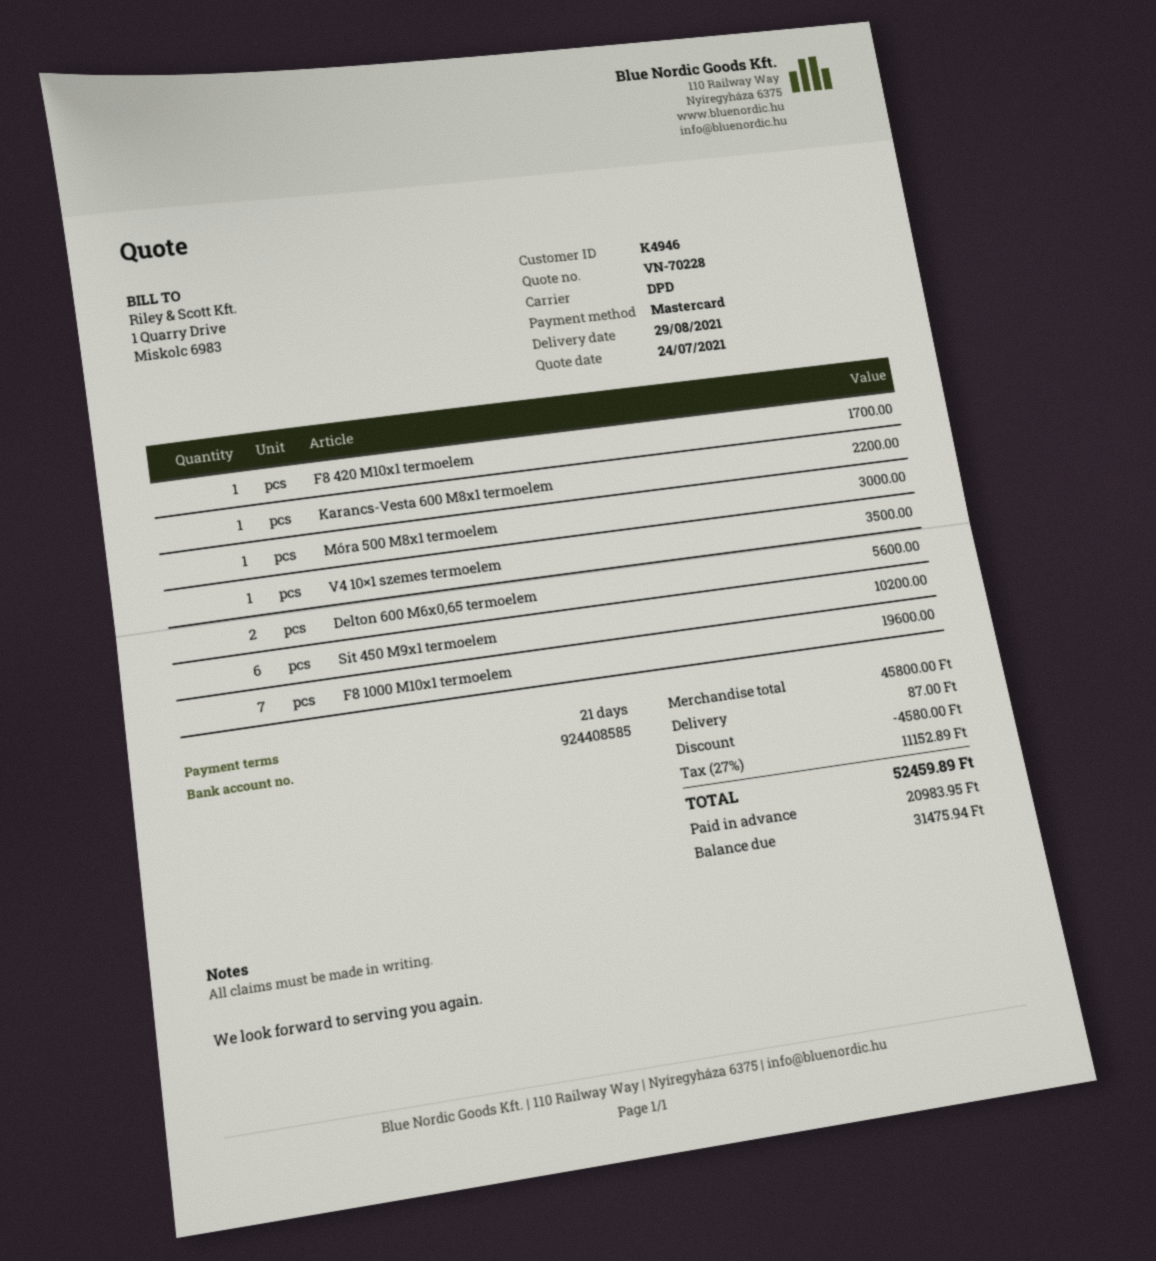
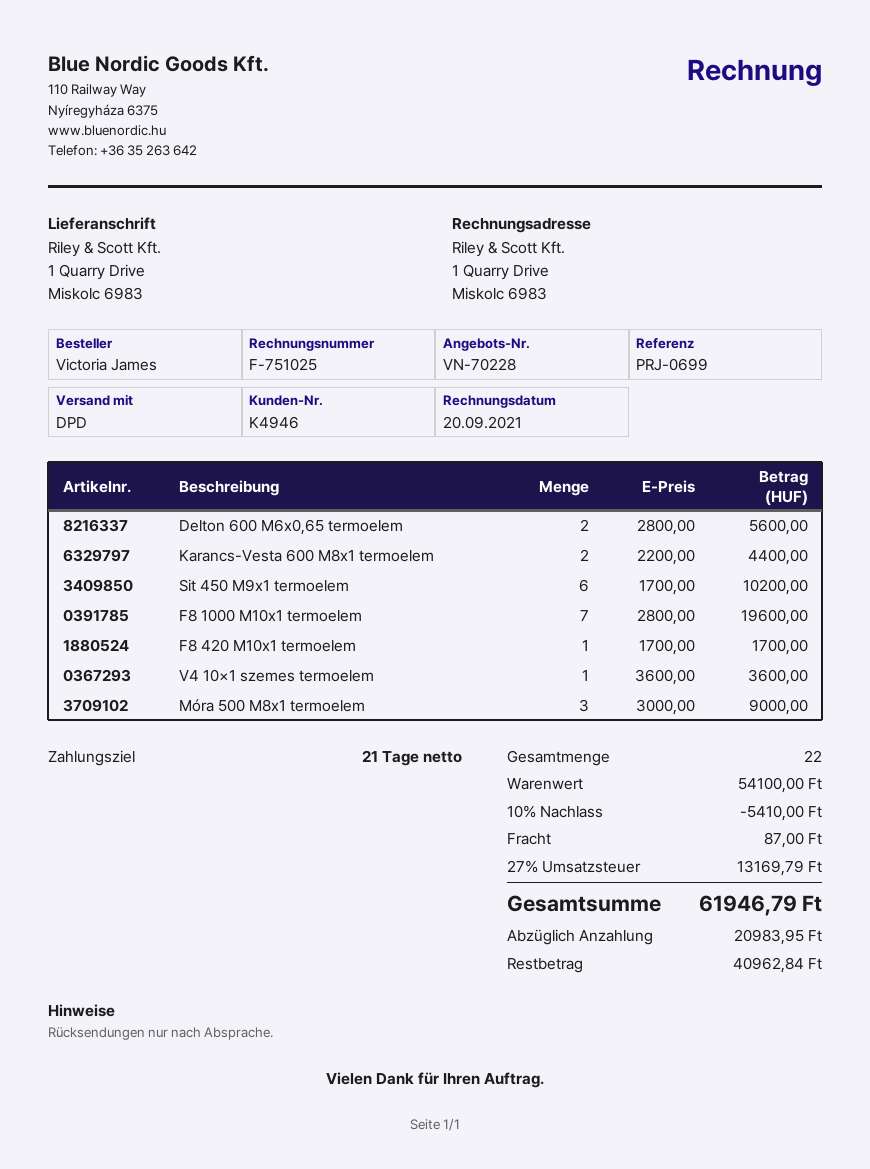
Karancs-Vesta 600 M8x1 termoelem: 1 for 2200.00 -> 2 for 4400.00
Móra 500 M8x1 termoelem: 1 for 3000.00 -> 3 for 9000.00
V4 10×1 szemes termoelem: 1 for 3500.00 -> 1 for 3600.00
subtotal: 45800.00 -> 54100.00
discount: 4580.00 -> 5410.00
tax: 27% = 11152.89 -> 27% = 13169.79
total: 52459.89 -> 61946.79
balance: 31475.94 -> 40962.84

